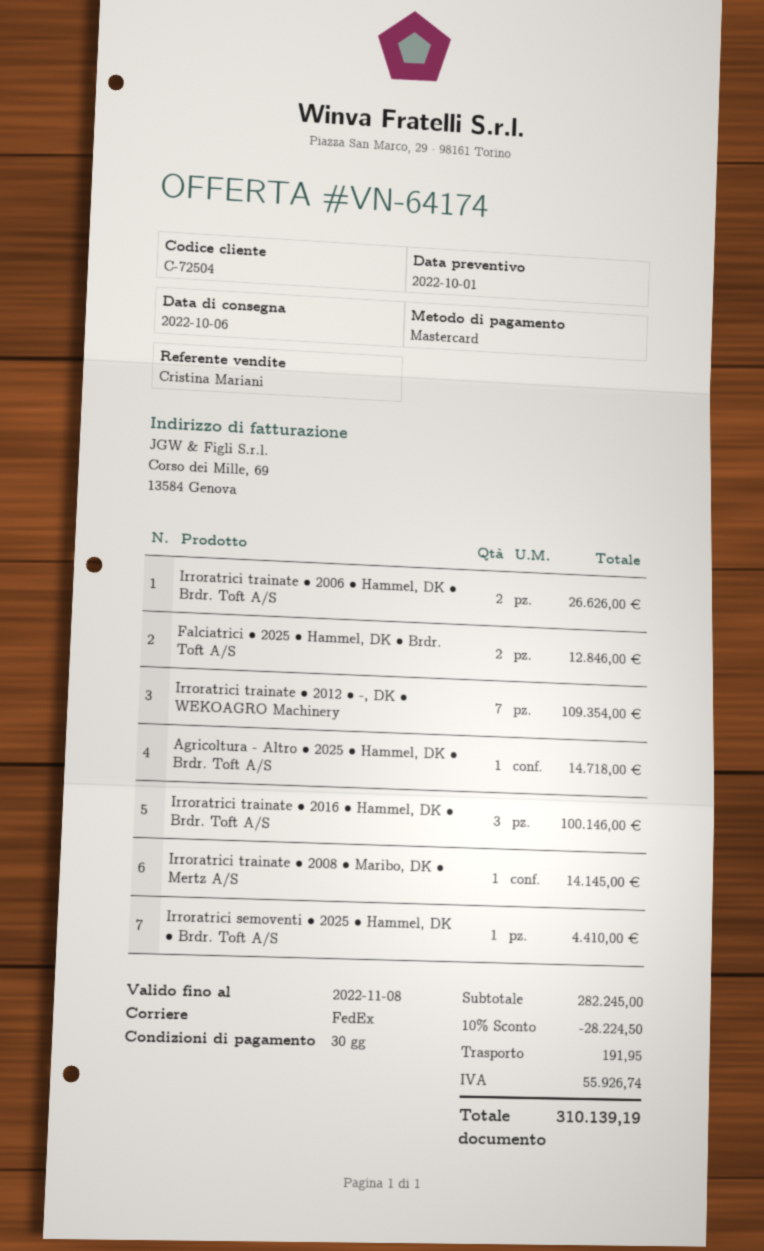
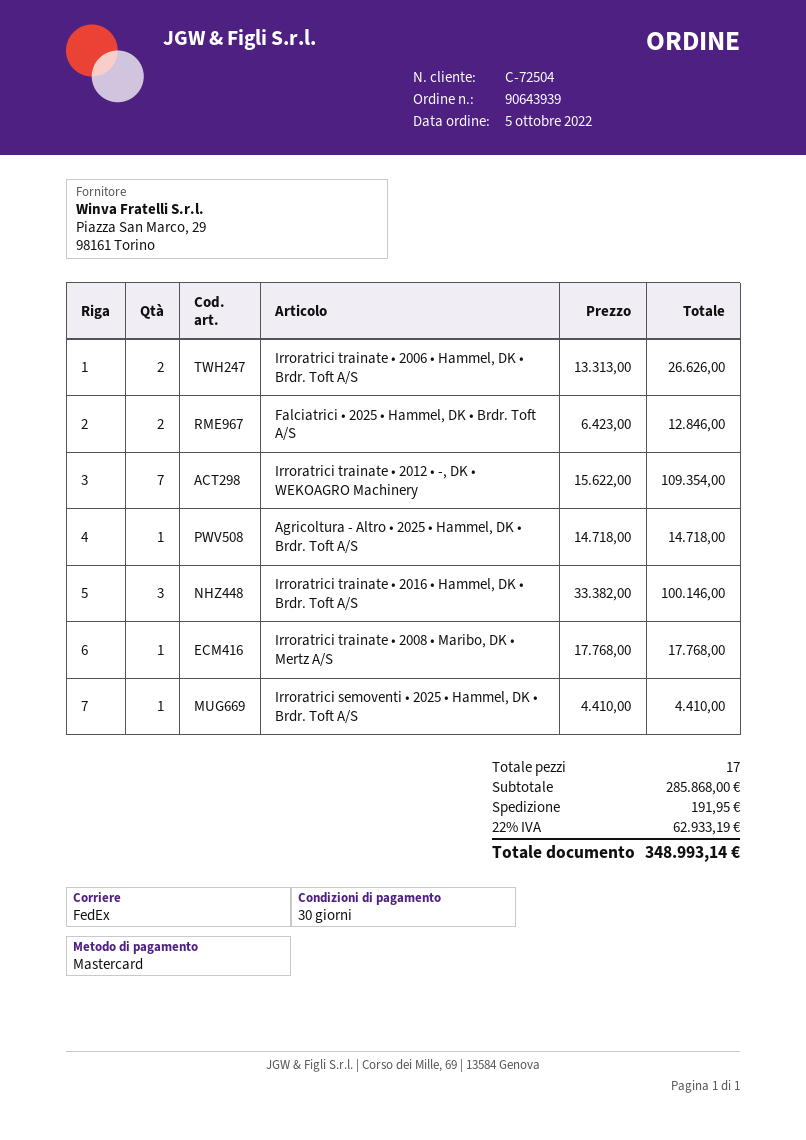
Irroratrici trainate • 2008 • Maribo, DK • Mertz A/S: 1 for 14145.00 -> 1 for 17768.00
subtotal: 282245.00 -> 285868.00
discount: 10% = 28224.50 -> none
tax: 55926.74 -> 62933.19
total: 310139.19 -> 348993.14

